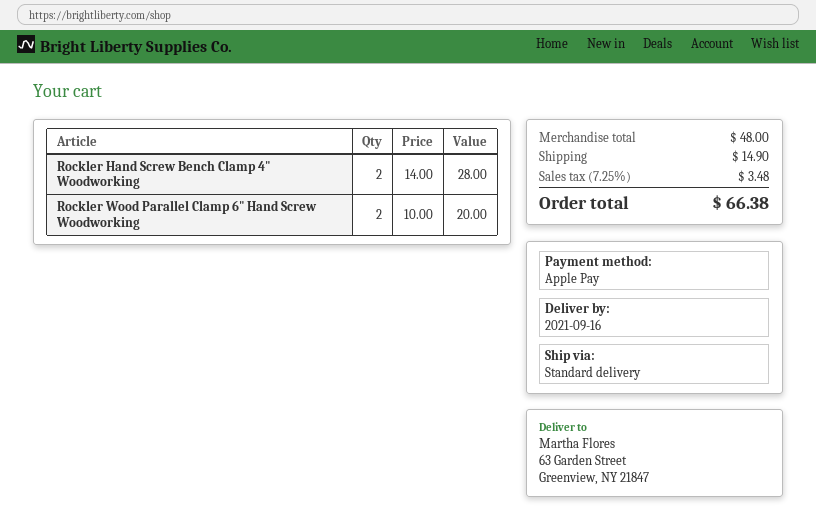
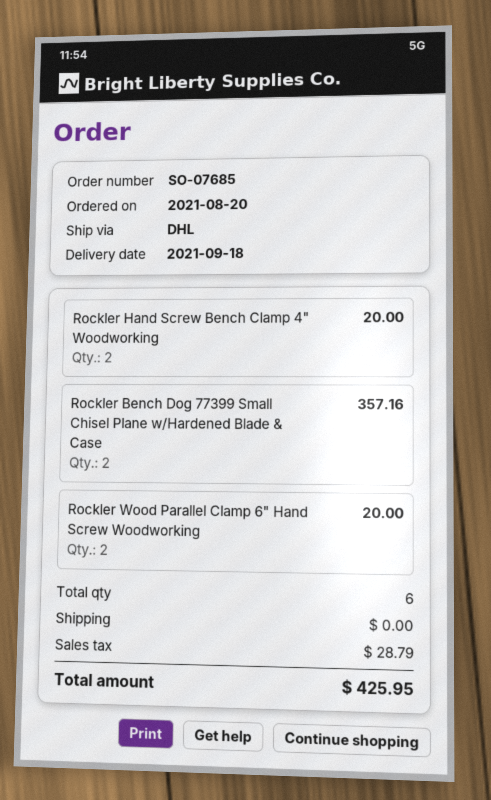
delivery date: 2021-09-16 -> 2021-09-18
shipping method: standard -> DHL
Rockler Hand Screw Bench Clamp 4" Woodworking: 2 for 28.00 -> 2 for 20.00
Rockler Bench Dog 77399 Small Chisel Plane w/Hardened Blade & Case: none -> 2 for 357.16
shipping: 14.90 -> 0.00
tax: 3.48 -> 28.79
total: 66.38 -> 425.95

